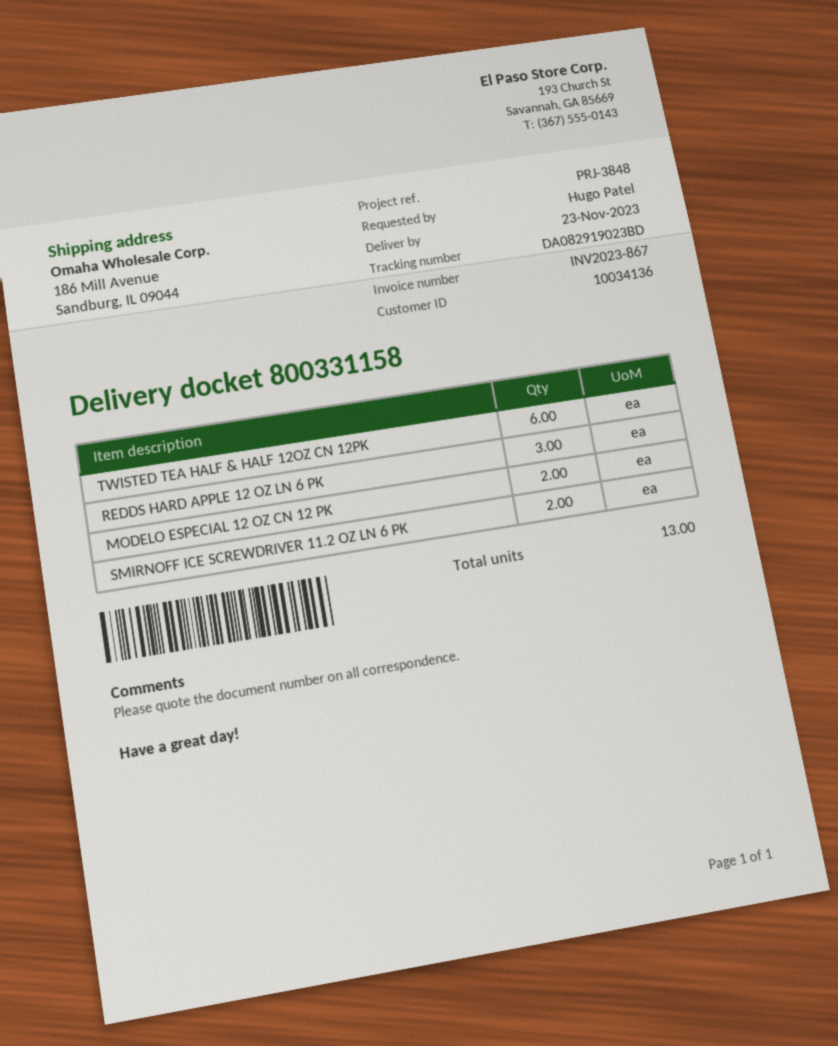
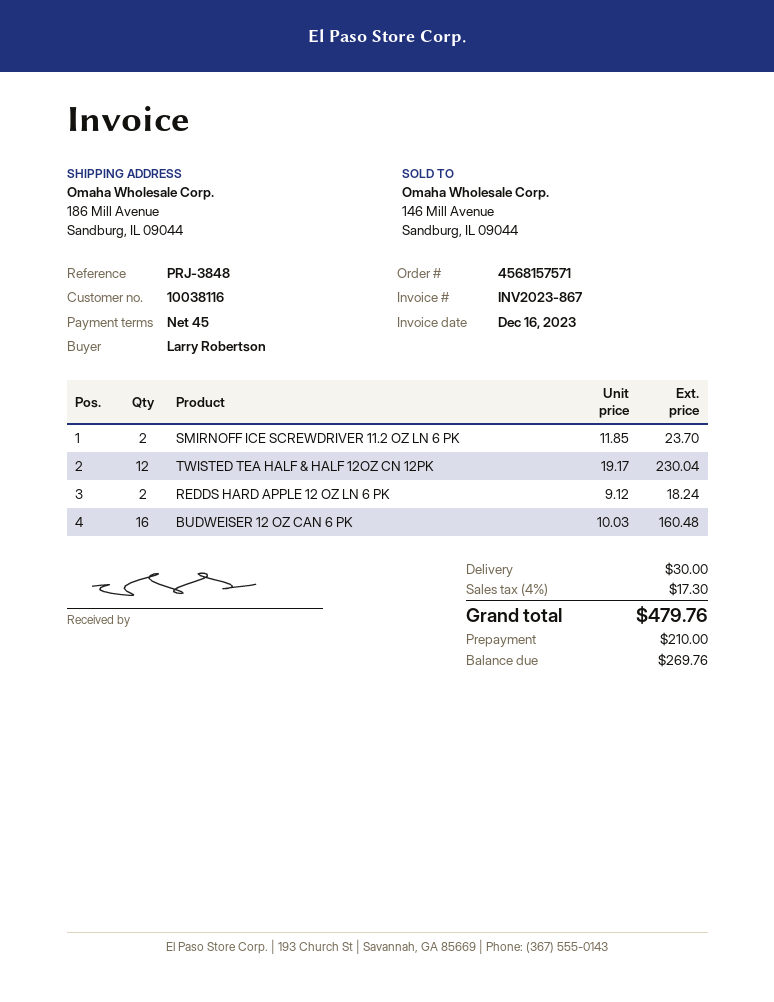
customer number: 10034136 -> 10038116
ordered by: Hugo Patel -> Larry Robertson
TWISTED TEA HALF & HALF 12OZ CN 12PK: 6 -> 12
REDDS HARD APPLE 12 OZ LN 6 PK: 3 -> 2
MODELO ESPECIAL 12 OZ CN 12 PK: 2 -> none
BUDWEISER 12 OZ CAN 6 PK: none -> 16

